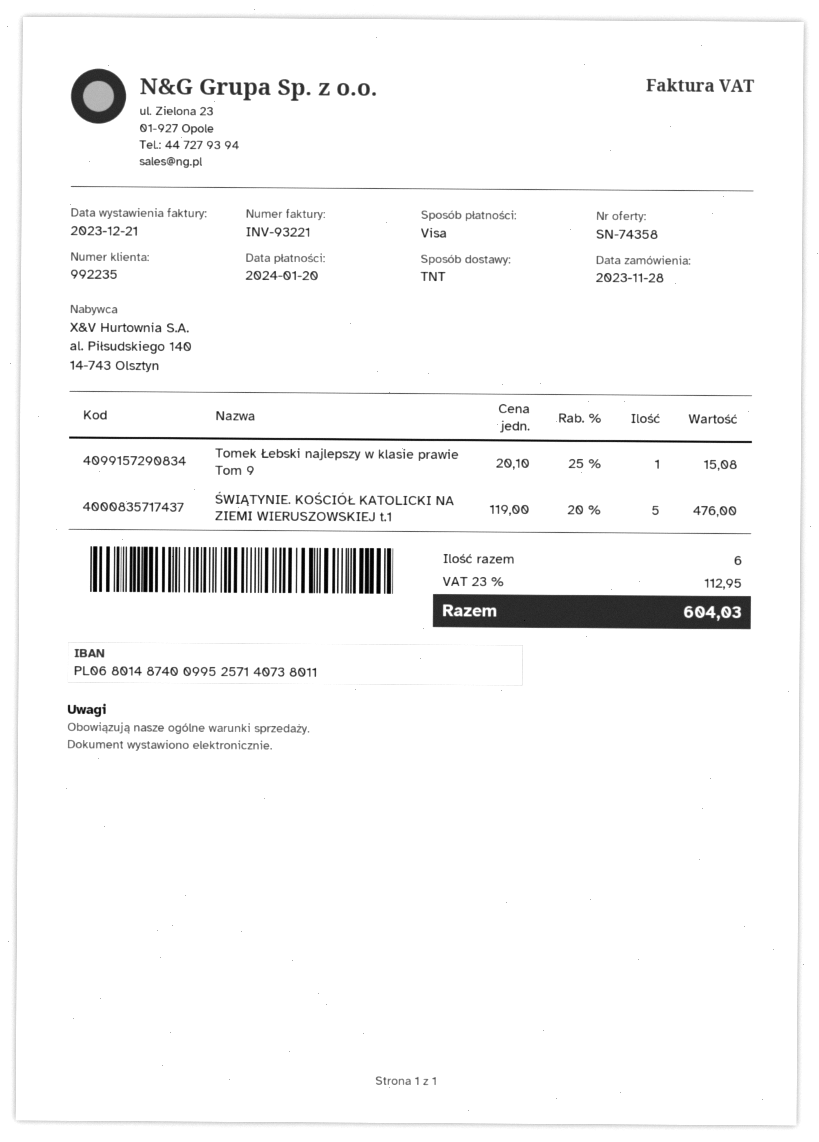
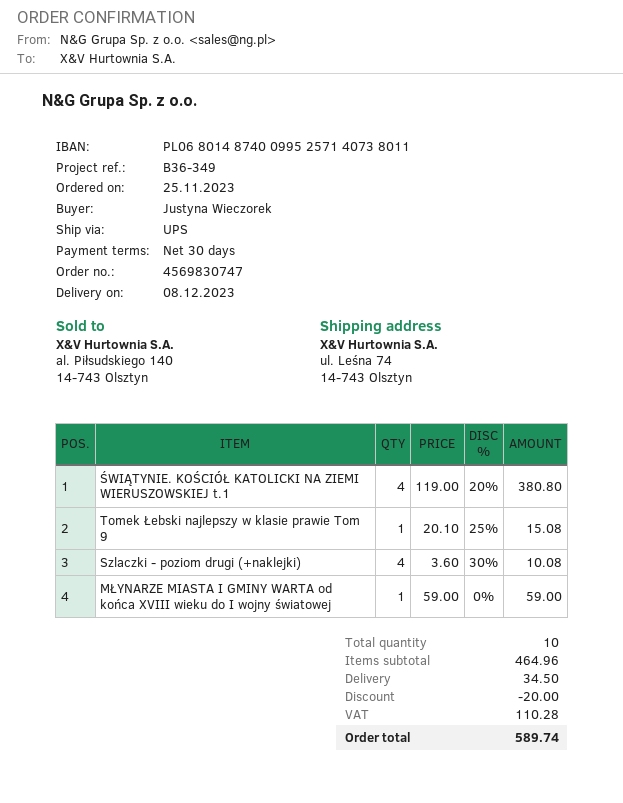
order date: 2023-11-28 -> 2023-11-25
shipping method: TNT -> UPS
ŚWIĄTYNIE. KOŚCIÓŁ KATOLICKI NA ZIEMI WIERUSZOWSKIEJ t.1: 5 x 119.00 - 20% = 476.00 -> 4 x 119.00 - 20% = 380.80
Szlaczki - poziom drugi (+naklejki): none -> 4 x 3.60 - 30% = 10.08
MŁYNARZE MIASTA I GMINY WARTA od końca XVIII wieku do I wojny światowej: none -> 1 x 59.00 = 59.00
total quantity: 6 -> 10
discount: none -> 20.00
shipping: none -> 34.50
tax: 112.95 -> 110.28
total: 604.03 -> 589.74

